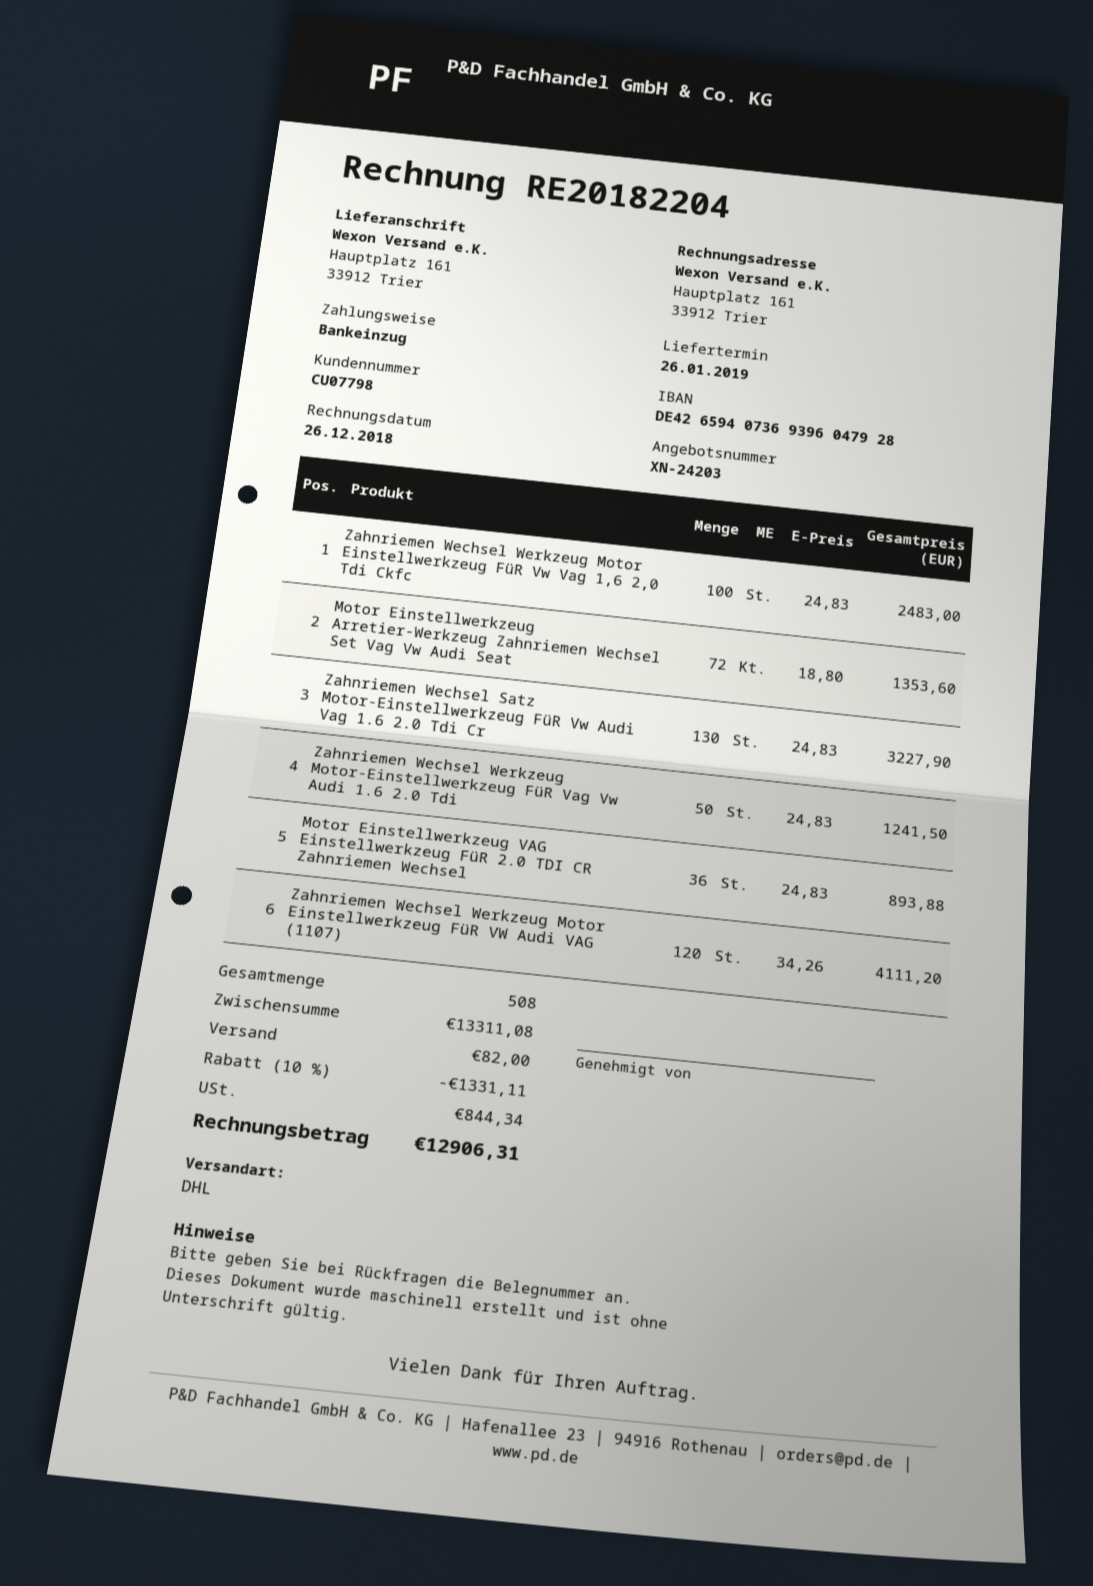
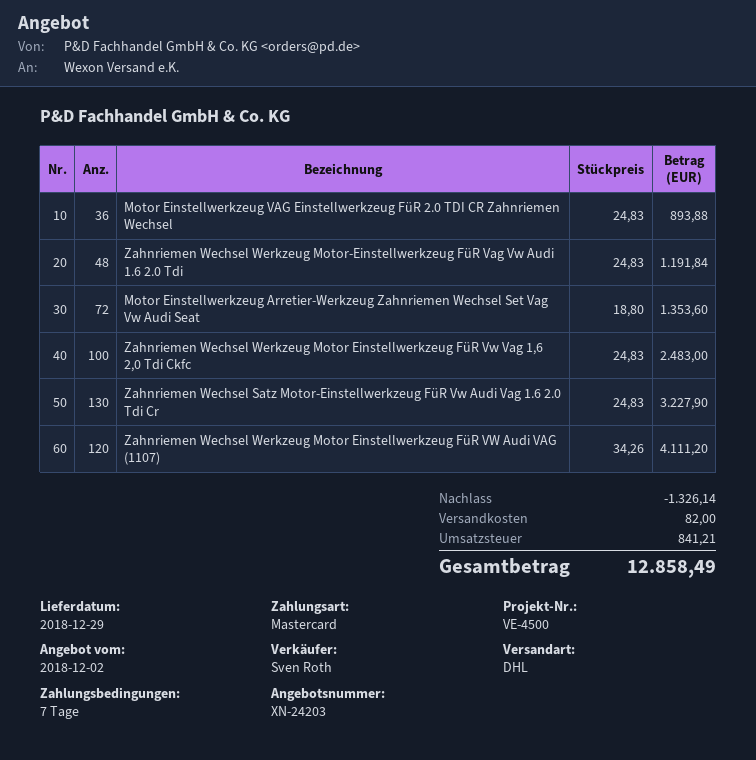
delivery date: 2019-01-26 -> 2018-12-29
payment method: direct debit -> Mastercard
Zahnriemen Wechsel Werkzeug Motor-Einstellwerkzeug FüR Vag Vw Audi 1.6 2.0 Tdi: 50 x 24.83 = 1241.50 -> 48 x 24.83 = 1191.84
discount: 1331.11 -> 1326.14
tax: 844.34 -> 841.21
total: 12906.31 -> 12858.49

